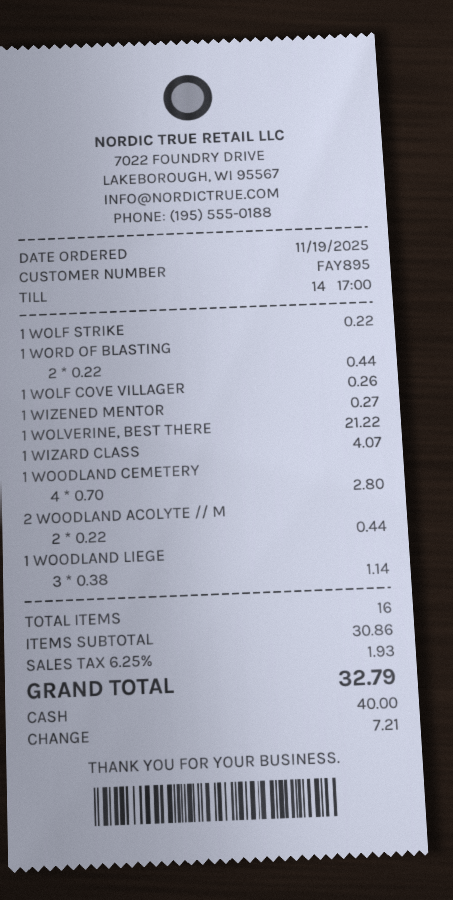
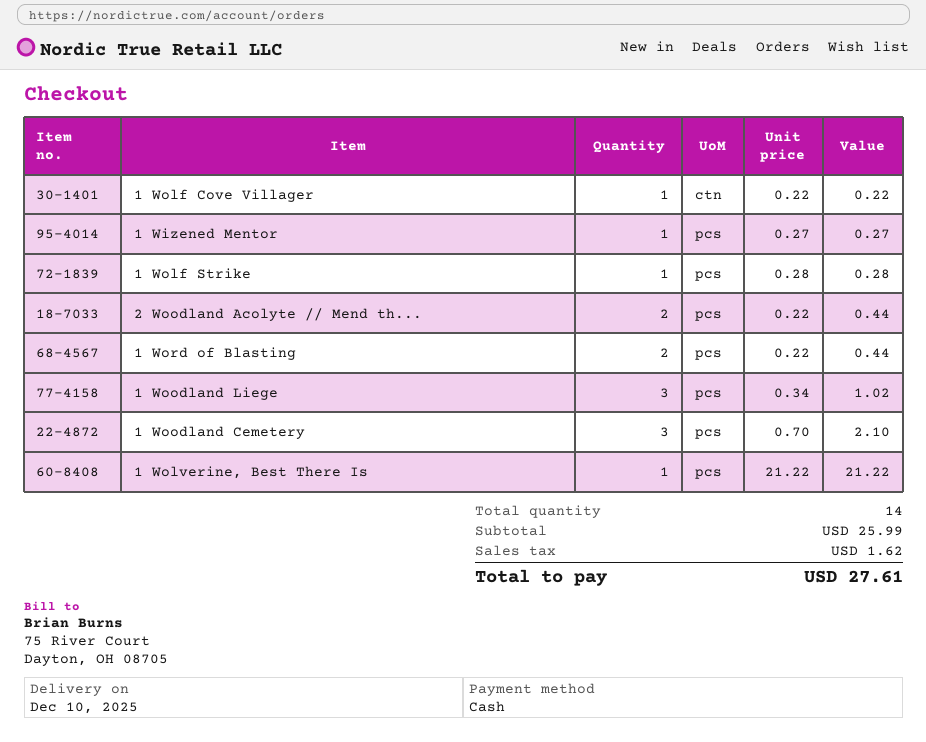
1 WOLF STRIKE: 1 x 0.22 = 0.22 -> 1 x 0.28 = 0.28
1 WOLF COVE VILLAGER: 1 x 0.26 = 0.26 -> 1 x 0.22 = 0.22
1 WIZARD CLASS: 1 x 4.07 = 4.07 -> none
1 WOODLAND CEMETERY: 4 x 0.70 = 2.80 -> 3 x 0.70 = 2.10
1 WOODLAND LIEGE: 3 x 0.38 = 1.14 -> 3 x 0.34 = 1.02
total quantity: 16 -> 14
subtotal: 30.86 -> 25.99
tax: 1.93 -> 1.62
total: 32.79 -> 27.61

